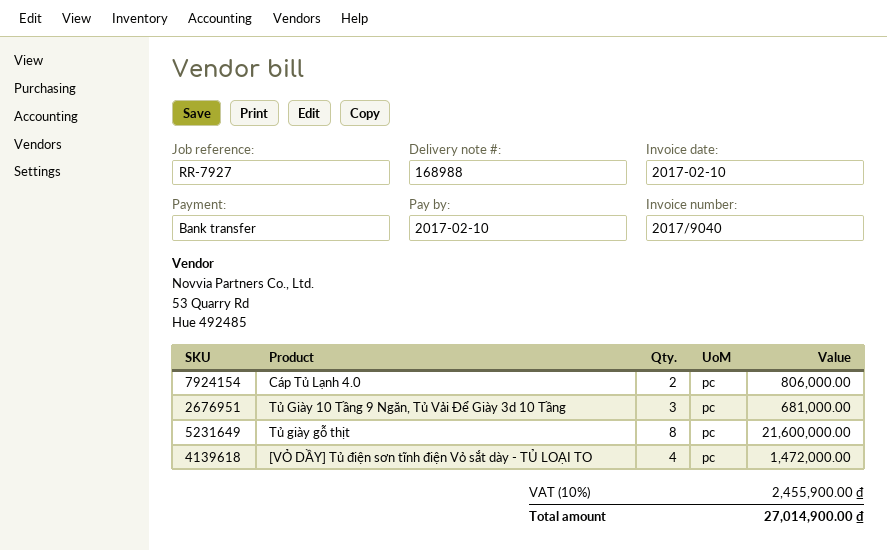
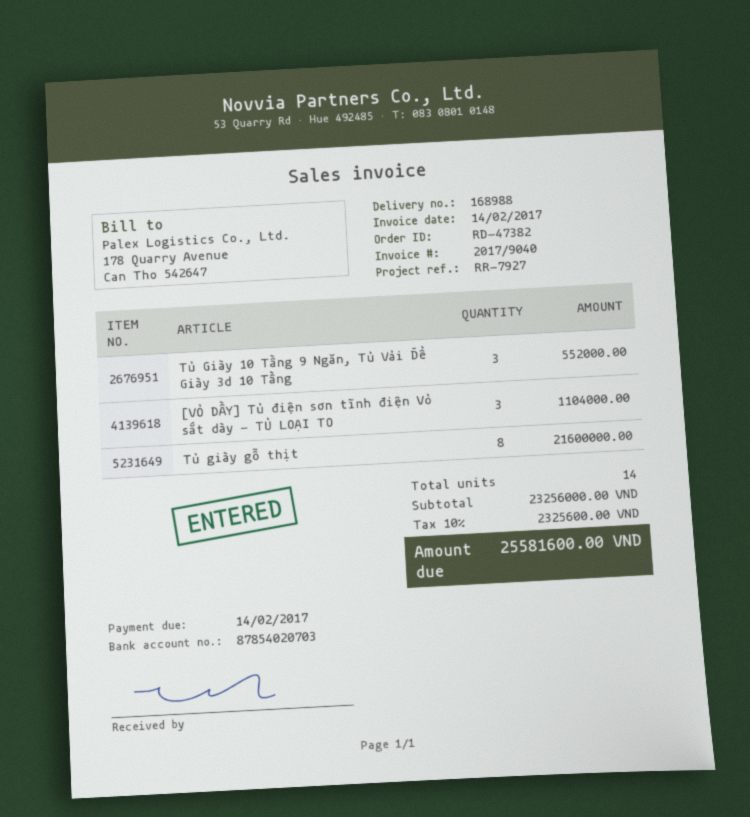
invoice date: 2017-02-10 -> 2017-02-14
due date: 2017-02-10 -> 2017-02-14
Cáp Tủ Lạnh 4.0: 2 for 806000.00 -> none
Tủ Giày 10 Tầng 9 Ngăn, Tủ Vải Để Giày 3d 10 Tầng: 3 for 681000.00 -> 3 for 552000.00
[VỎ DẦY] Tủ điện sơn tĩnh điện Vỏ sắt dày - TỦ LOẠI TO: 4 for 1472000.00 -> 3 for 1104000.00
tax: 10% = 2455900.00 -> 10% = 2325600.00
total: 27014900.00 -> 25581600.00

